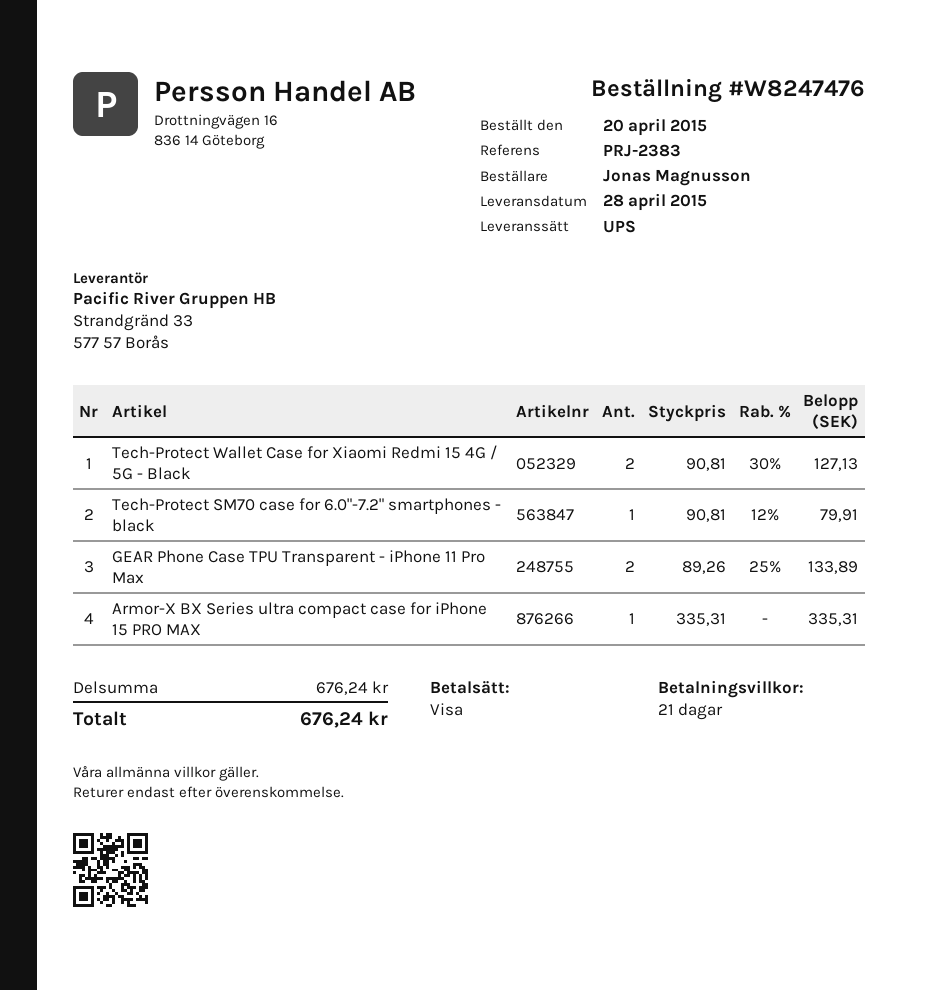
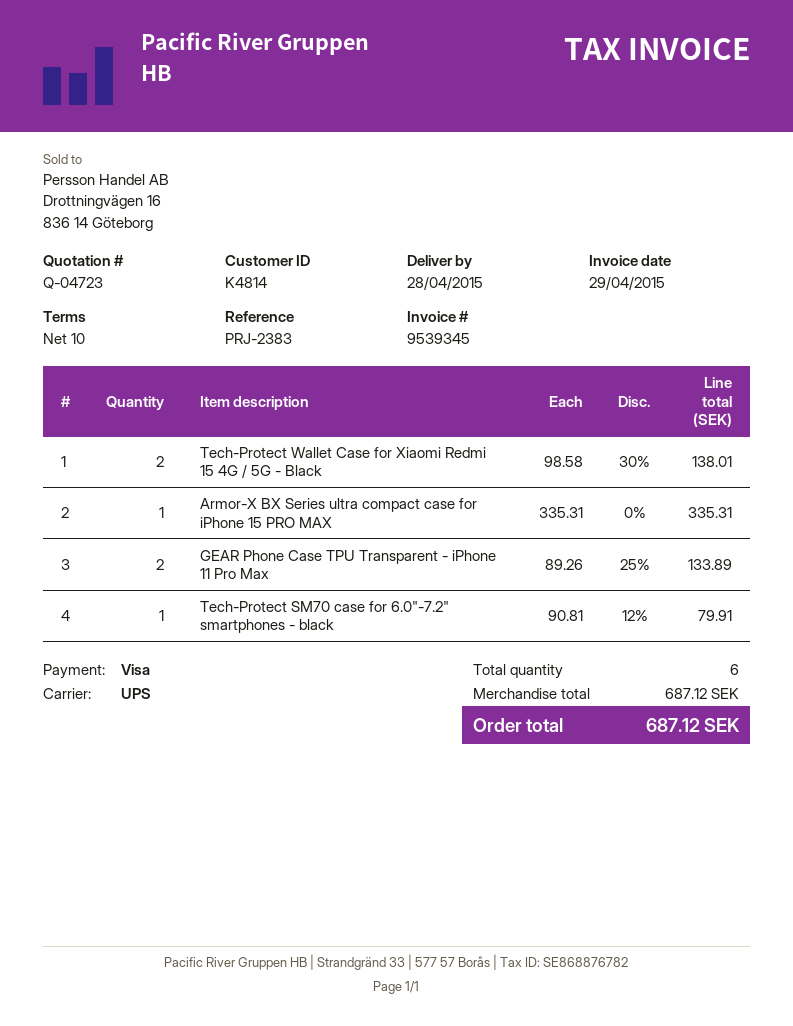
payment terms: 21 days -> 10 days
Tech-Protect Wallet Case for Xiaomi Redmi 15 4G / 5G - Black: 2 x 90.81 - 30% = 127.13 -> 2 x 98.58 - 30% = 138.01
subtotal: 676.24 -> 687.12
total: 676.24 -> 687.12

